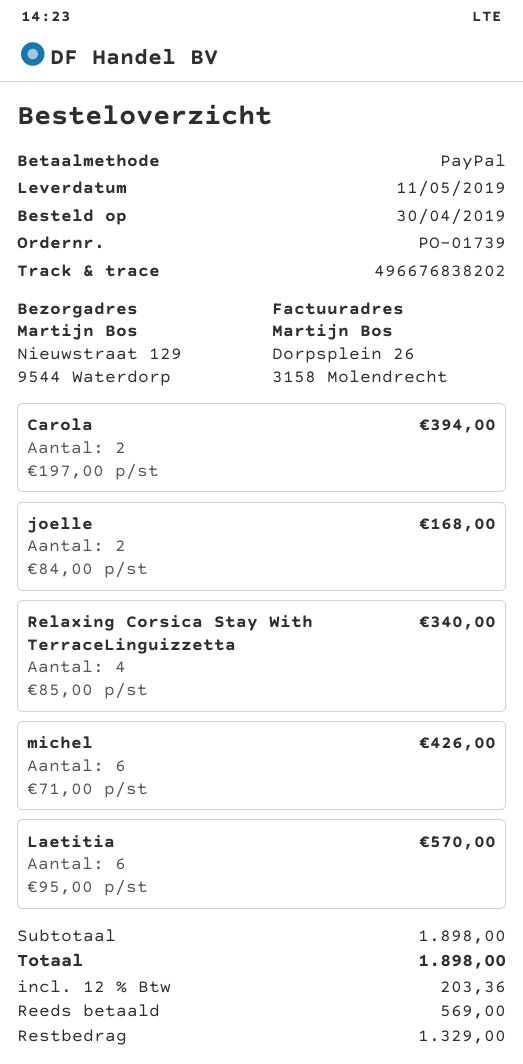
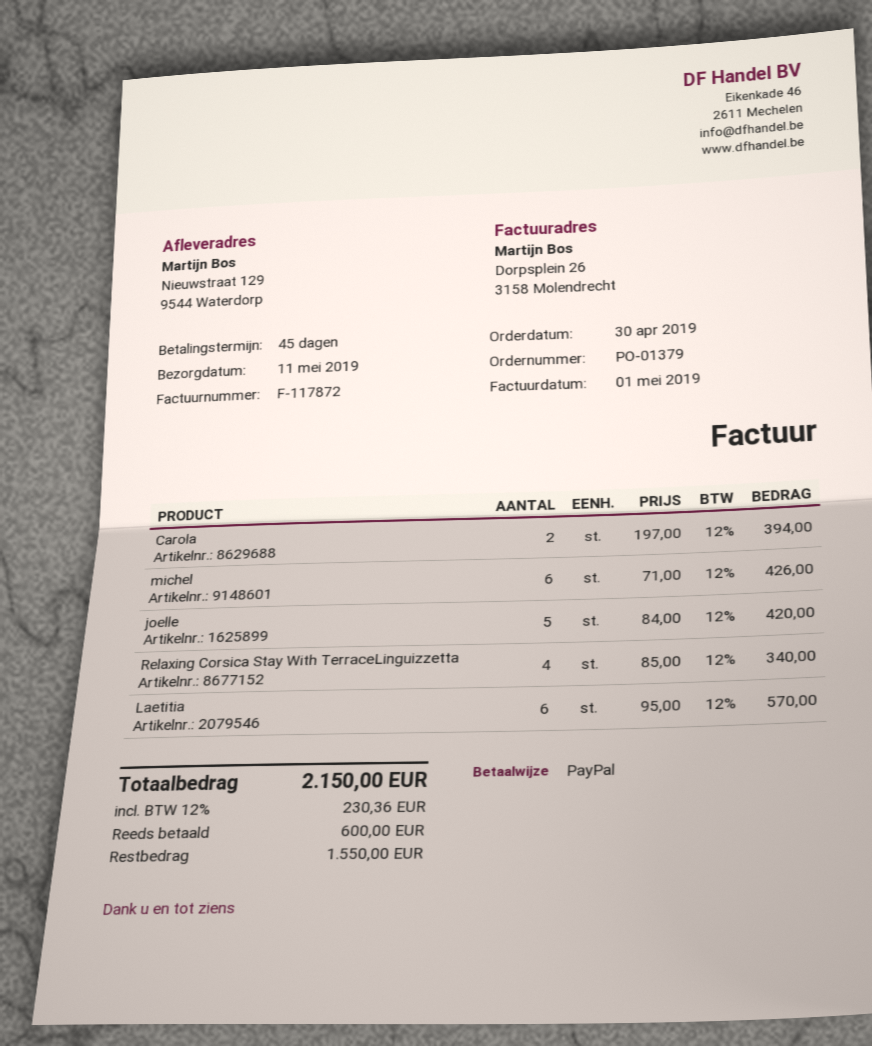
order number: PO-01739 -> PO-01379
joelle: 2 x 84.00 = 168.00 -> 5 x 84.00 = 420.00
tax: 12% = 203.36 -> 12% = 230.36
total: 1898.00 -> 2150.00
deposit: 569.00 -> 600.00
balance: 1329.00 -> 1550.00

